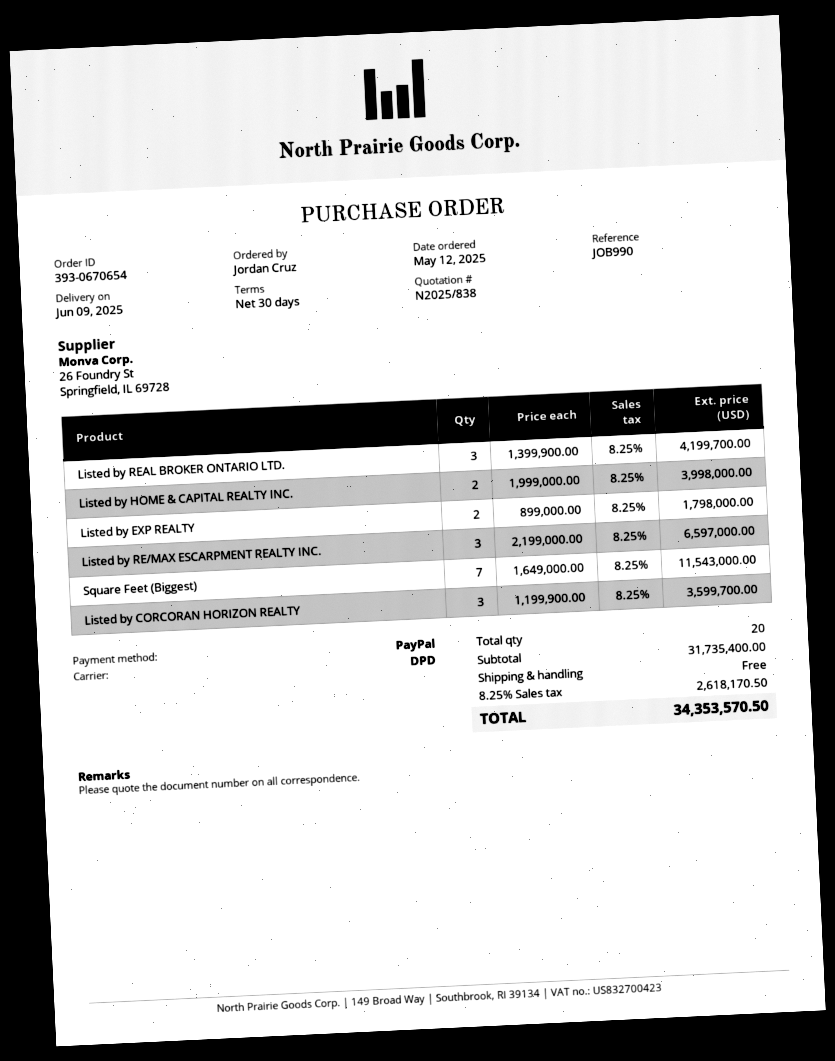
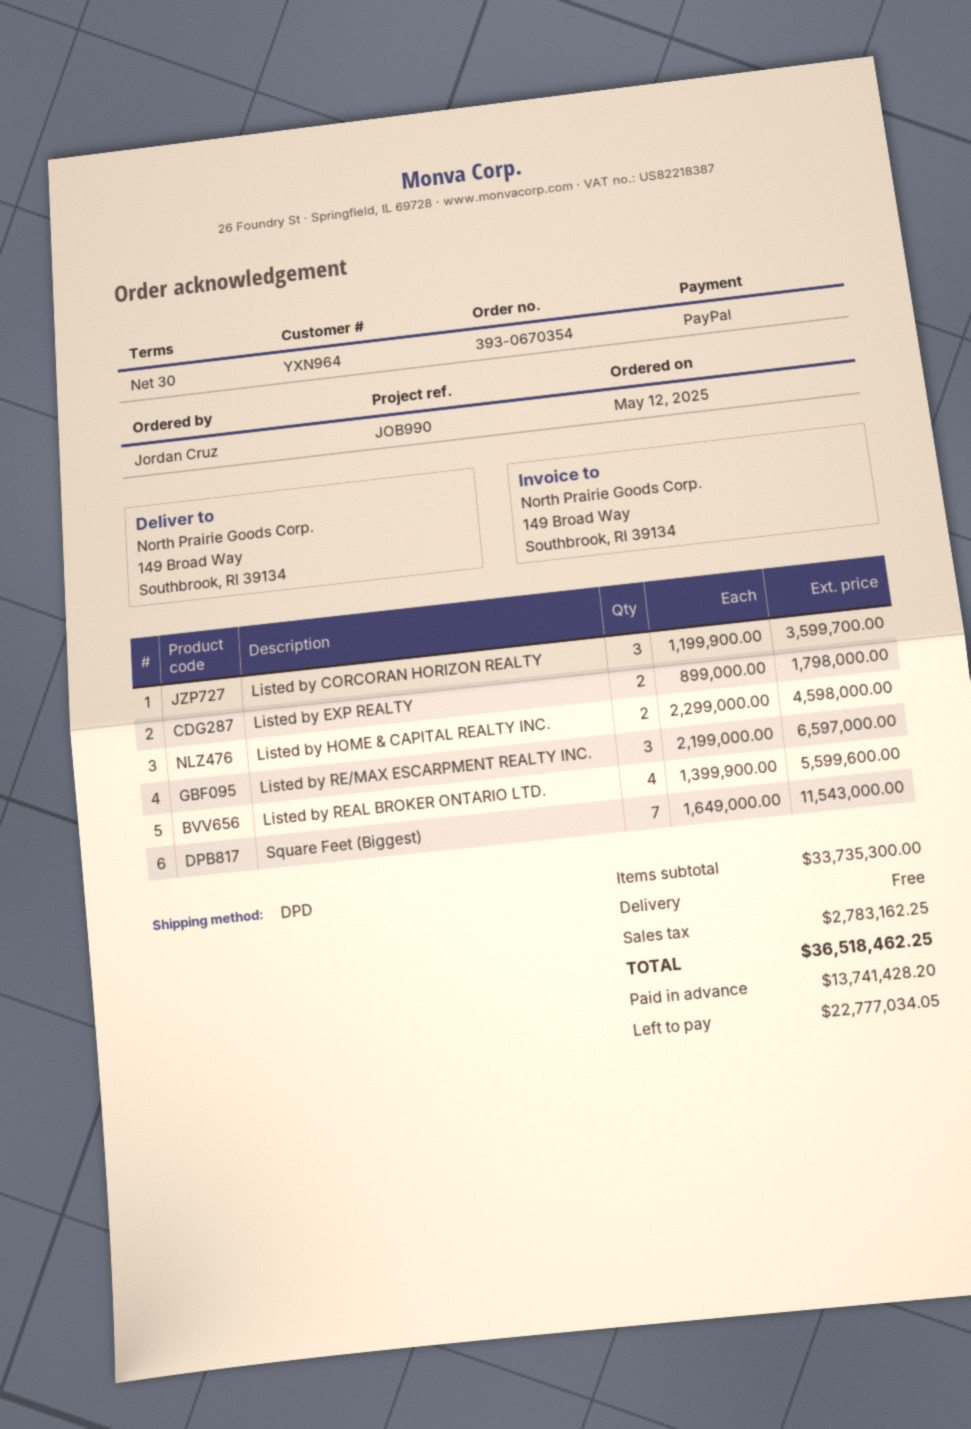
order number: 393-0670654 -> 393-0670354
Listed by REAL BROKER ONTARIO LTD.: 3 x 1399900.00 = 4199700.00 -> 4 x 1399900.00 = 5599600.00
Listed by HOME & CAPITAL REALTY INC.: 2 x 1999000.00 = 3998000.00 -> 2 x 2299000.00 = 4598000.00
subtotal: 31735400.00 -> 33735300.00
tax: 2618170.50 -> 2783162.25
total: 34353570.50 -> 36518462.25

